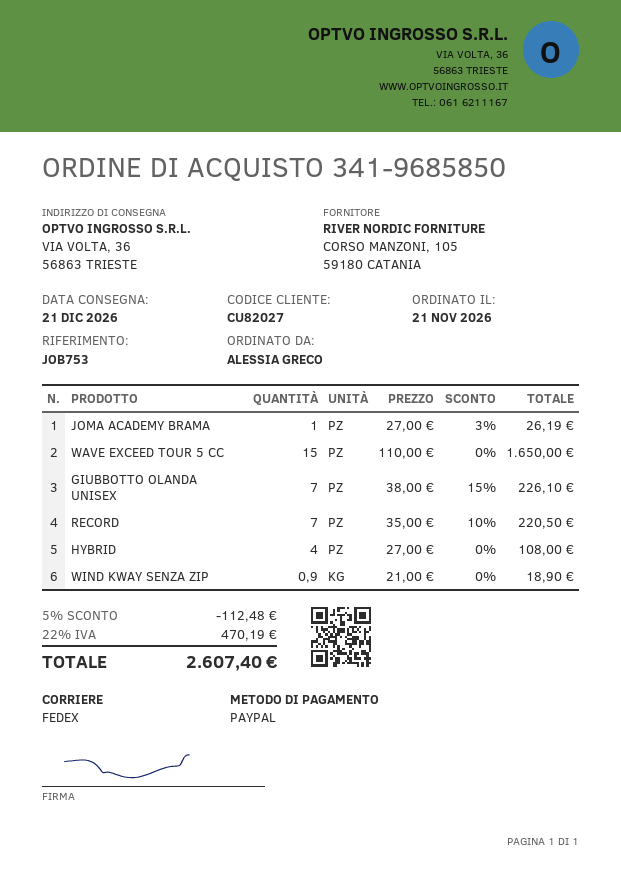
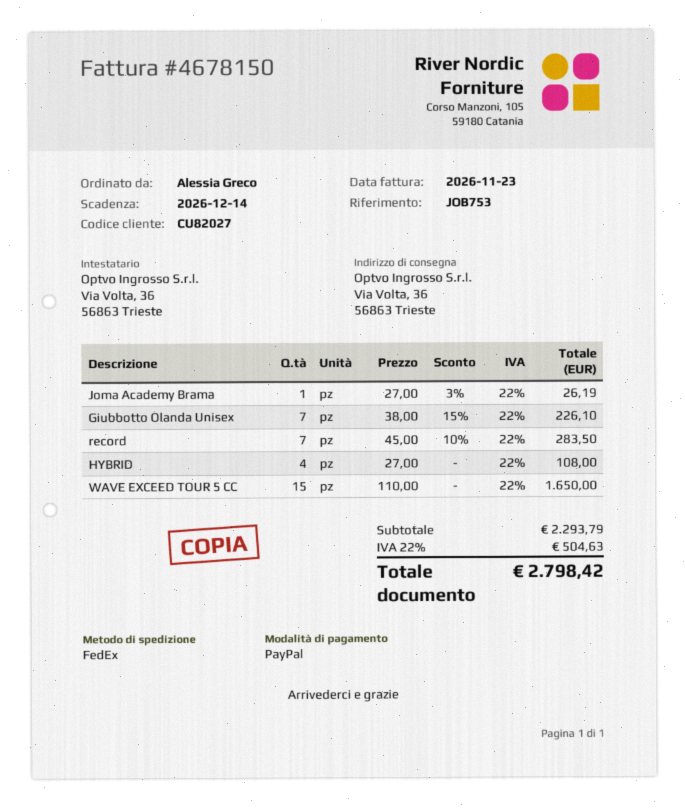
RECORD: 7 x 35.00 - 10% = 220.50 -> 7 x 45.00 - 10% = 283.50
WIND KWAY SENZA ZIP: 0.9 x 21.00 = 18.90 -> none
discount: 5% = 112.48 -> none
tax: 22% = 470.19 -> 22% = 504.63
total: 2607.40 -> 2798.42

